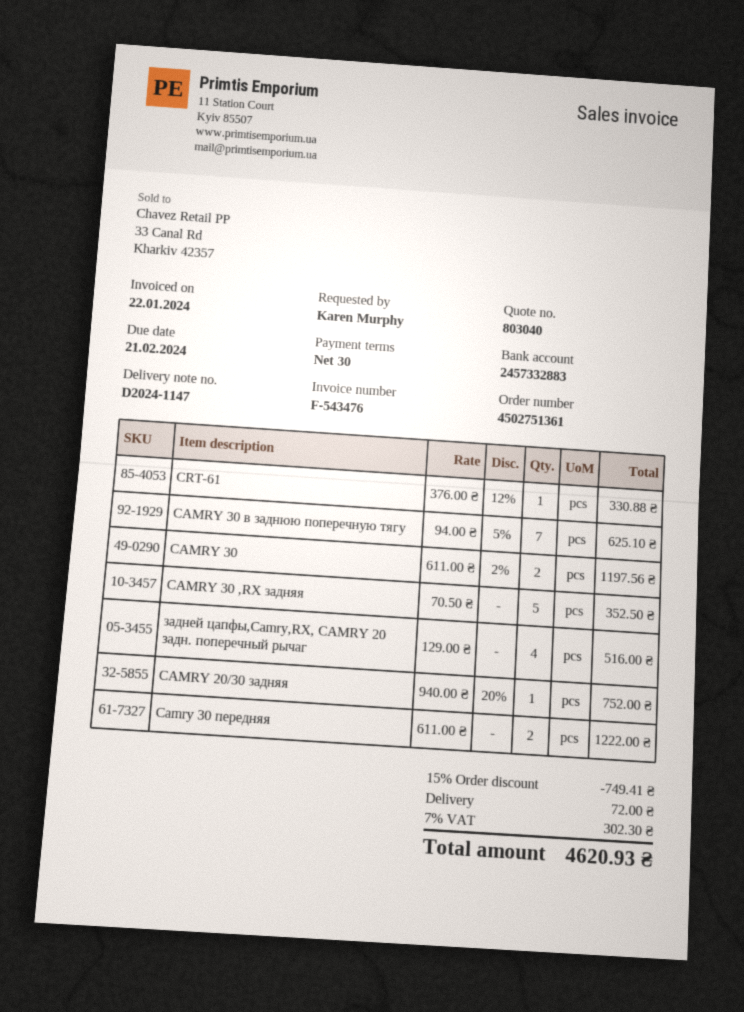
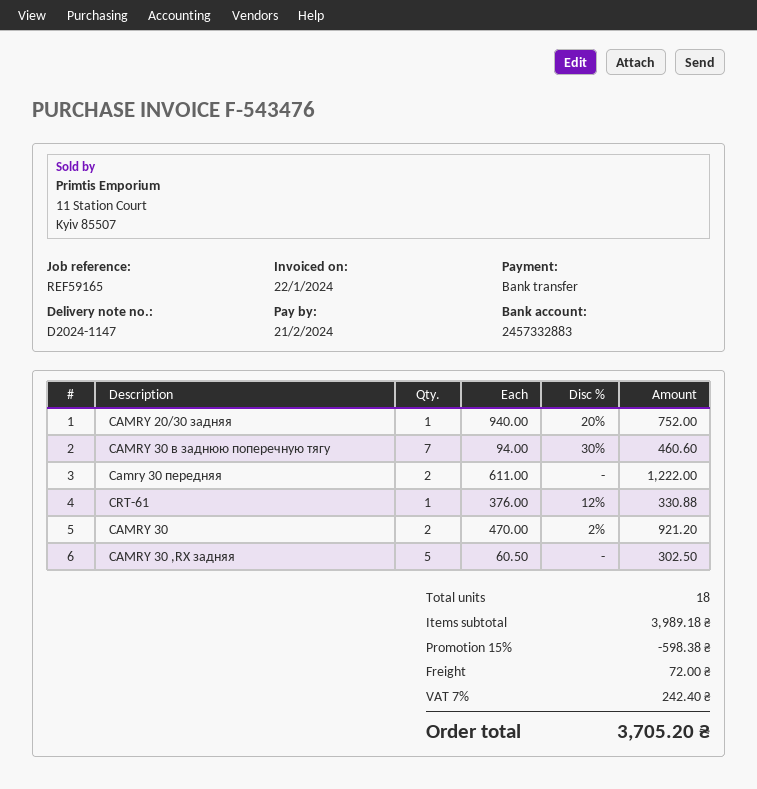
CAMRY 30 в заднюю поперечную тягу: 7 x 94.00 - 5% = 625.10 -> 7 x 94.00 - 30% = 460.60
CAMRY 30: 2 x 611.00 - 2% = 1197.56 -> 2 x 470.00 - 2% = 921.20
CAMRY 30 ,RX задняя: 5 x 70.50 = 352.50 -> 5 x 60.50 = 302.50
задней цапфы,Camry,RX, CAMRY 20 задн. поперечный рычаг: 4 x 129.00 = 516.00 -> none
discount: 15% = 749.41 -> 15% = 598.38
tax: 7% = 302.30 -> 7% = 242.40
total: 4620.93 -> 3705.20

